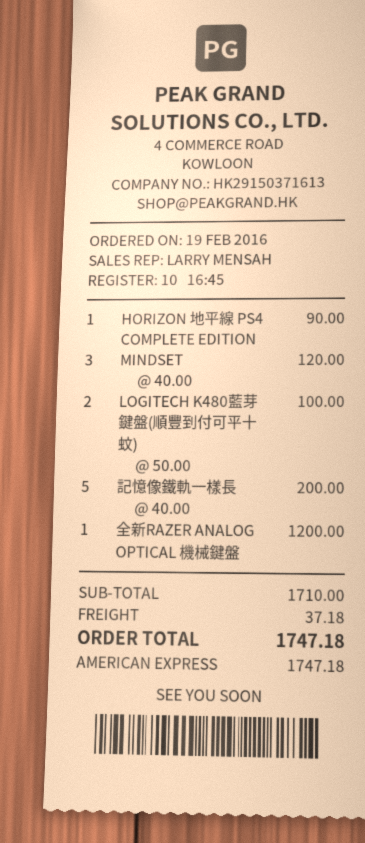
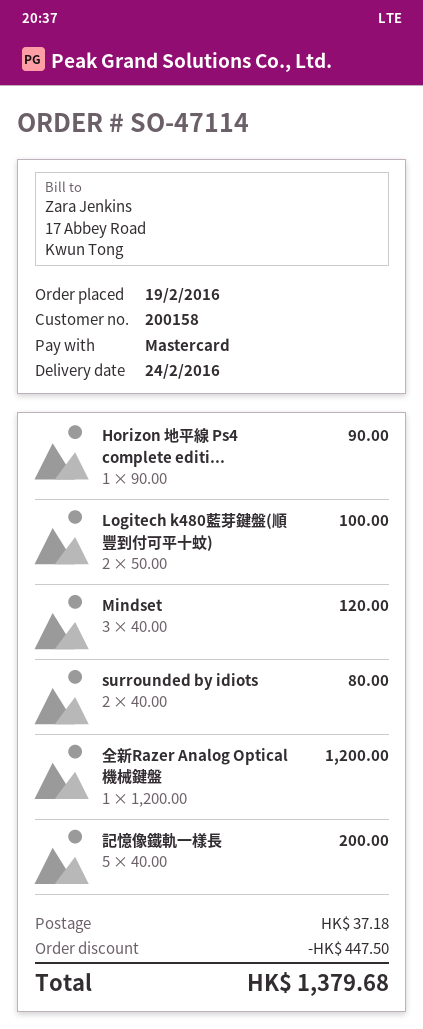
payment method: American Express -> Mastercard
surrounded by idiots: none -> 2 x 40.00 = 80.00
discount: none -> 447.50
total: 1747.18 -> 1379.68

